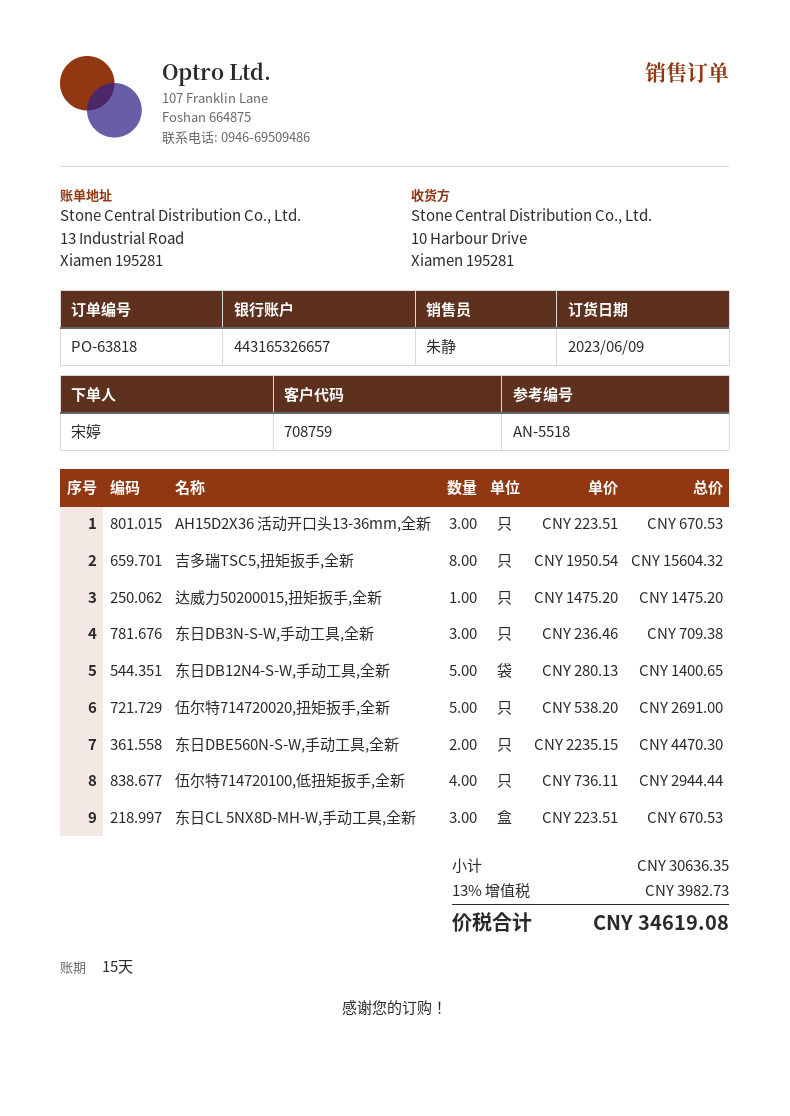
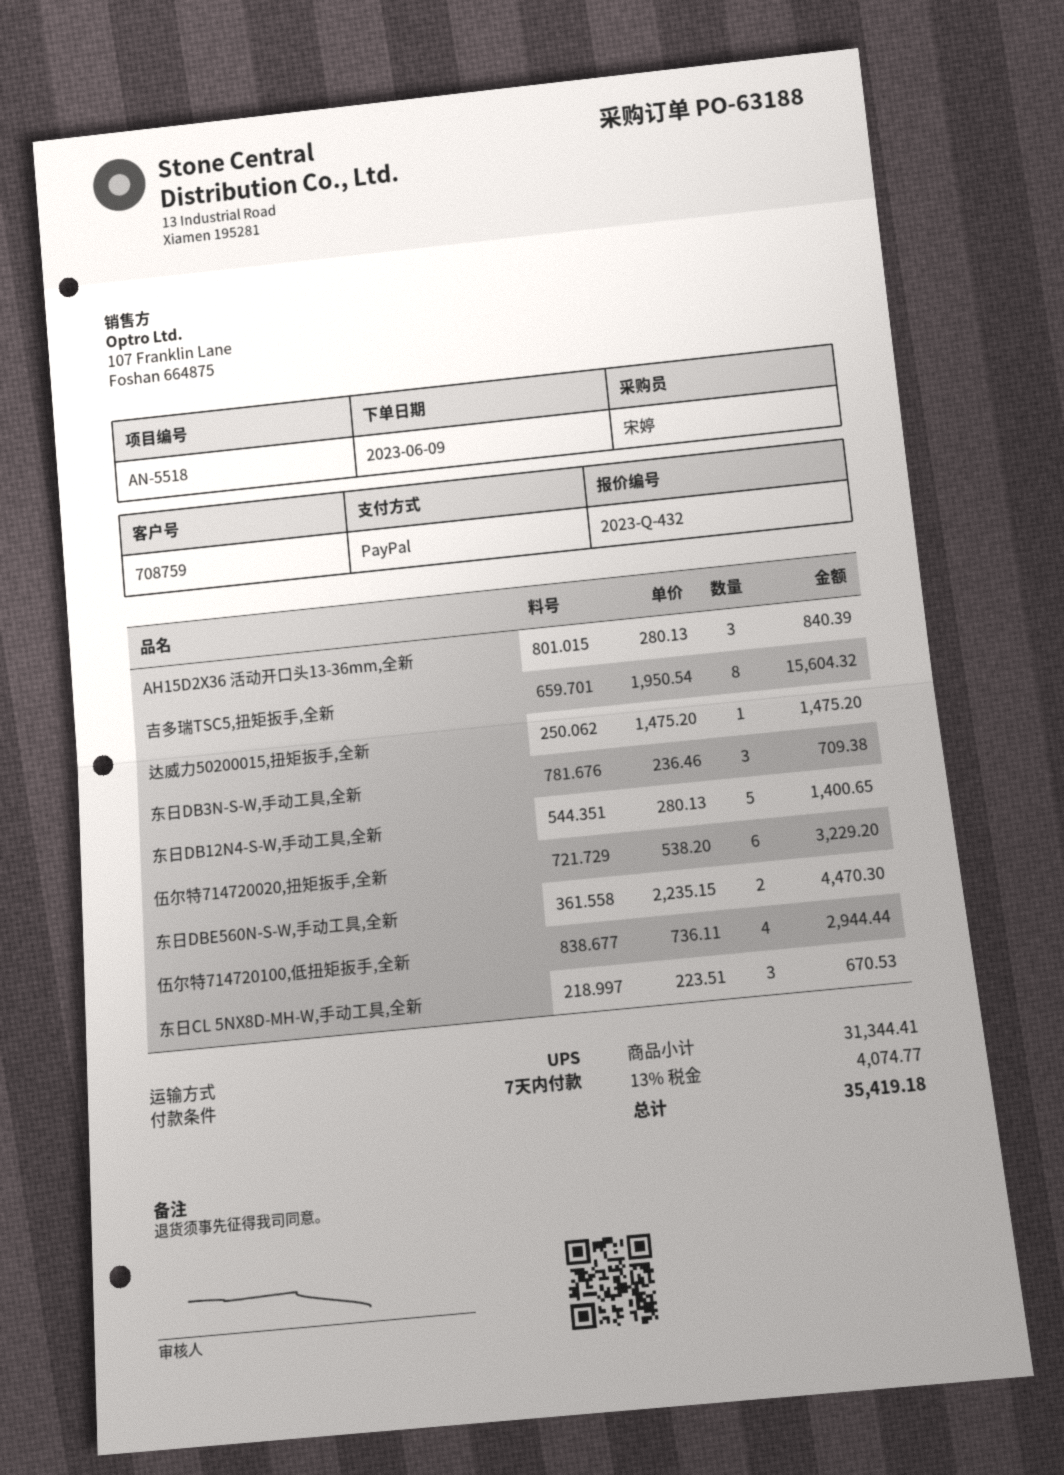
order number: PO-63818 -> PO-63188
payment terms: 15 days -> 7 days
AH15D2X36 活动开口头13-36mm,全新: 3 x 223.51 = 670.53 -> 3 x 280.13 = 840.39
伍尔特714720020,扭矩扳手,全新: 5 x 538.20 = 2691.00 -> 6 x 538.20 = 3229.20
subtotal: 30636.35 -> 31344.41
tax: 13% = 3982.73 -> 13% = 4074.77
total: 34619.08 -> 35419.18

